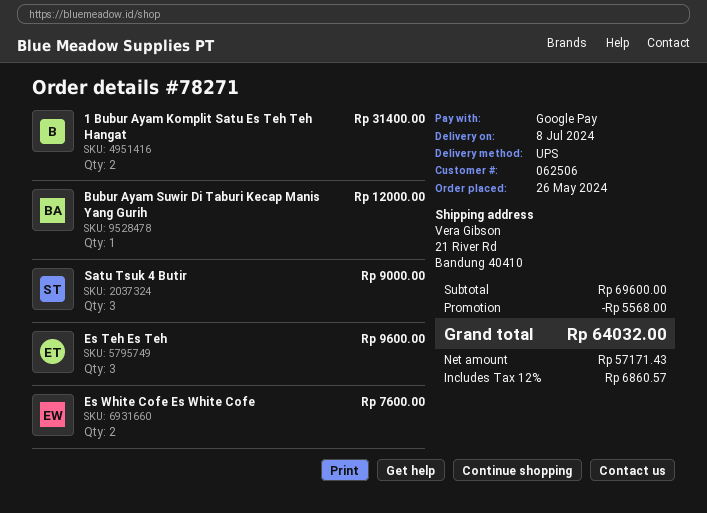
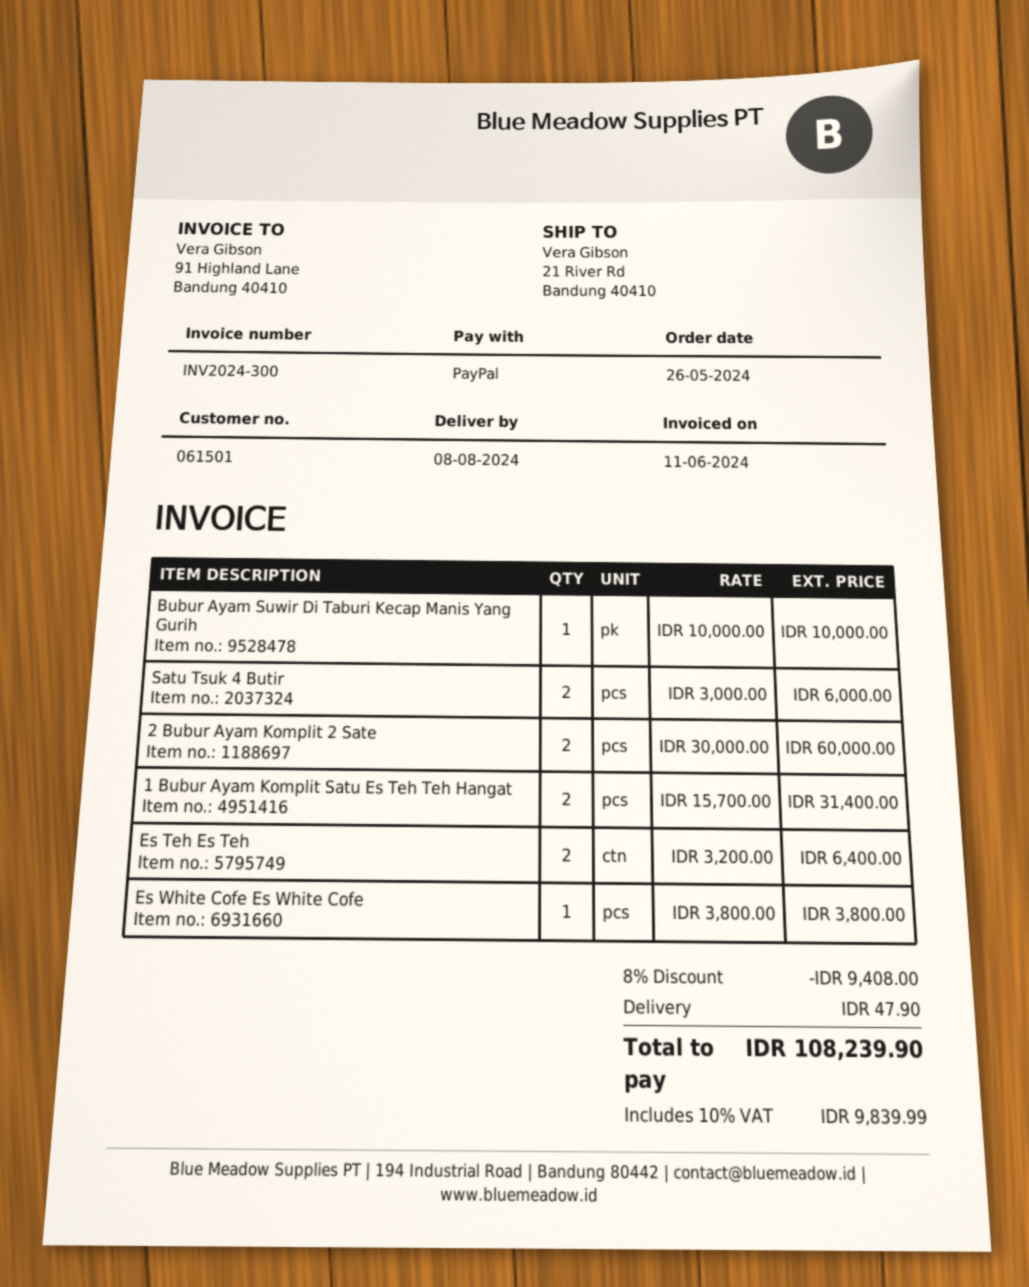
delivery date: 2024-07-08 -> 2024-08-08
customer number: 062506 -> 061501
payment method: Google Pay -> PayPal
Bubur Ayam Suwir Di Taburi Kecap Manis Yang Gurih: 1 for 12000.00 -> 1 for 10000.00
Satu Tsuk 4 Butir: 3 for 9000.00 -> 2 for 6000.00
Es Teh Es Teh: 3 for 9600.00 -> 2 for 6400.00
Es White Cofe Es White Cofe: 2 for 7600.00 -> 1 for 3800.00
2 Bubur Ayam Komplit 2 Sate: none -> 2 for 60000.00
discount: 5568.00 -> 9408.00
shipping: none -> 47.90
tax: 12% = 6860.57 -> 10% = 9839.99
total: 64032.00 -> 108239.90

